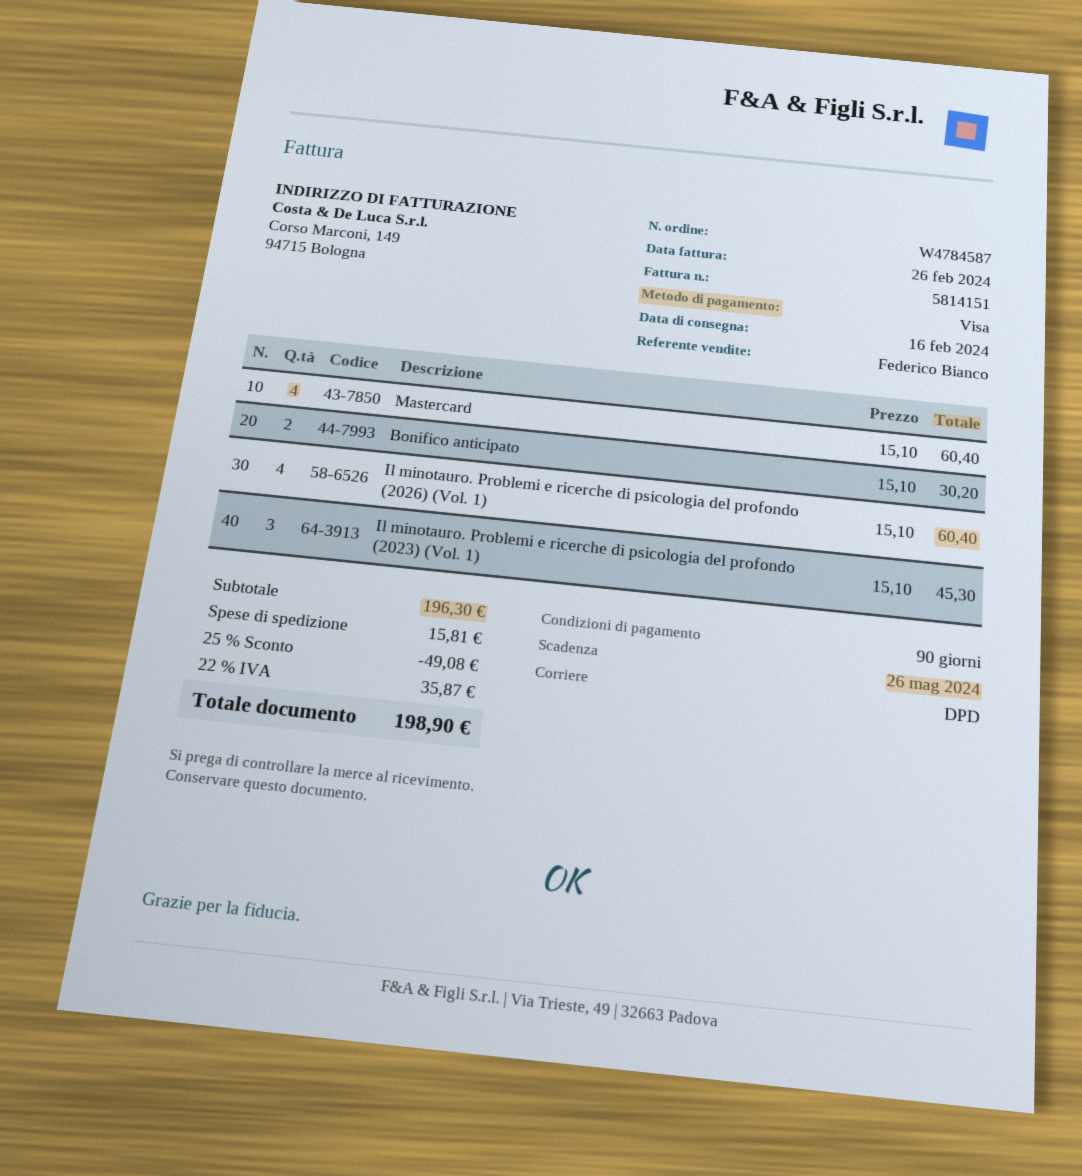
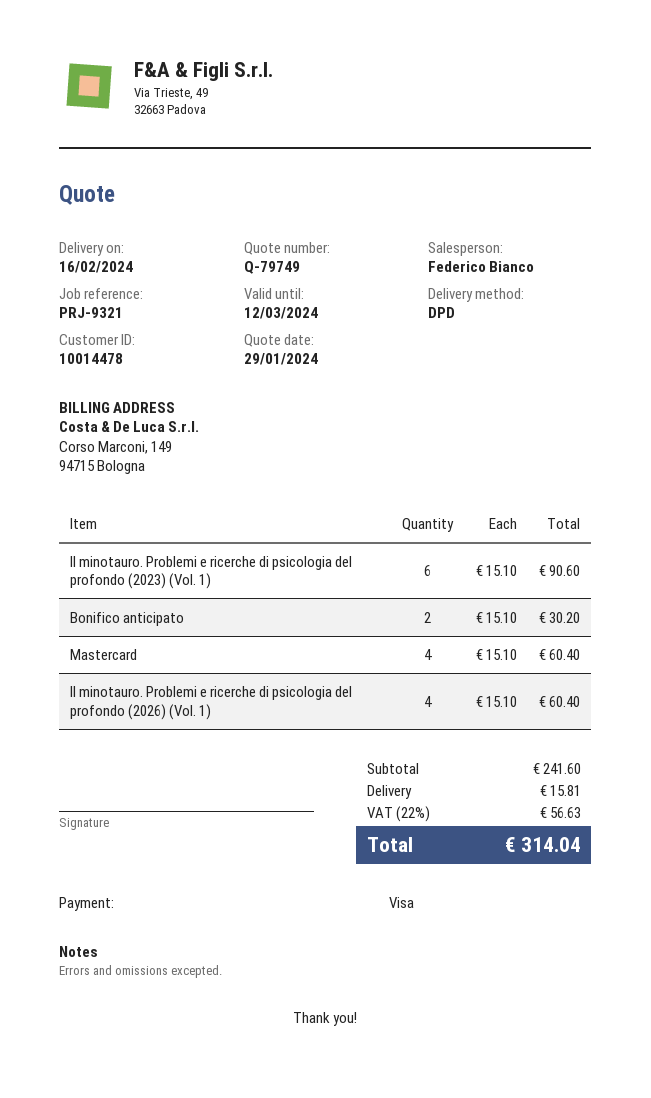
Il minotauro. Problemi e ricerche di psicologia del profondo (2023) (Vol. 1): 3 x 15.10 = 45.30 -> 6 x 15.10 = 90.60
subtotal: 196.30 -> 241.60
discount: 25% = 49.08 -> none
tax: 22% = 35.87 -> 22% = 56.63
total: 198.90 -> 314.04

